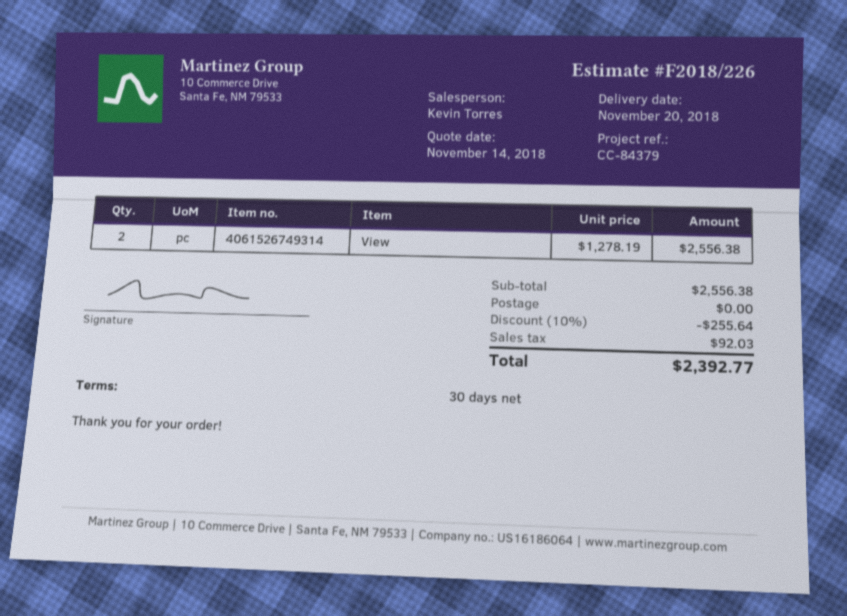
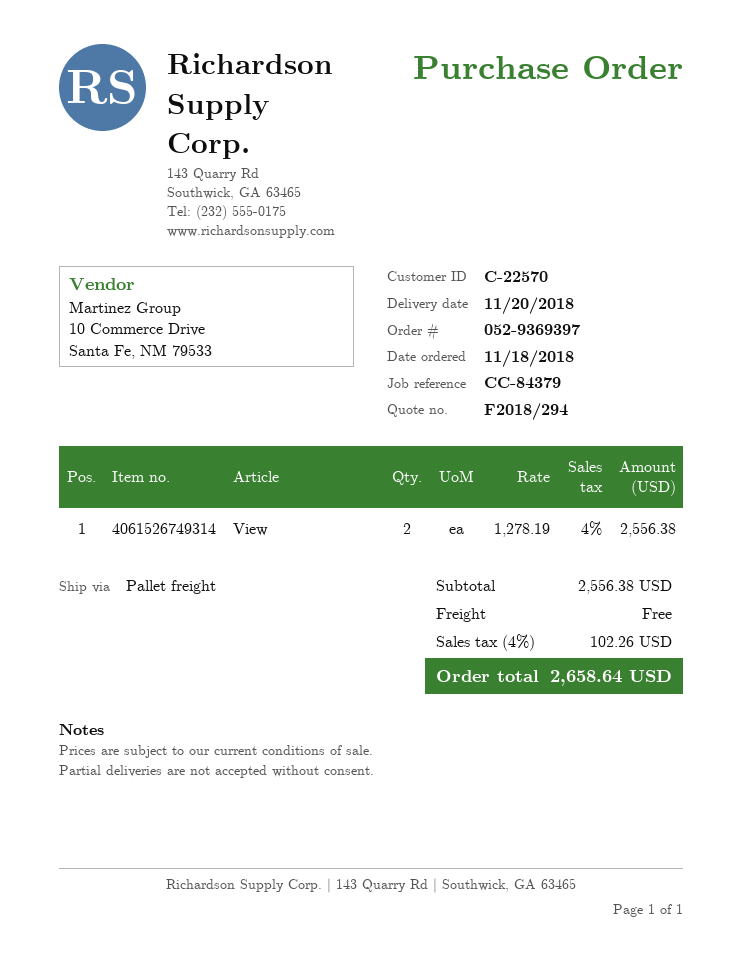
quote number: F2018/226 -> F2018/294
discount: 10% = 255.64 -> none
tax: 92.03 -> 102.26
total: 2392.77 -> 2658.64

